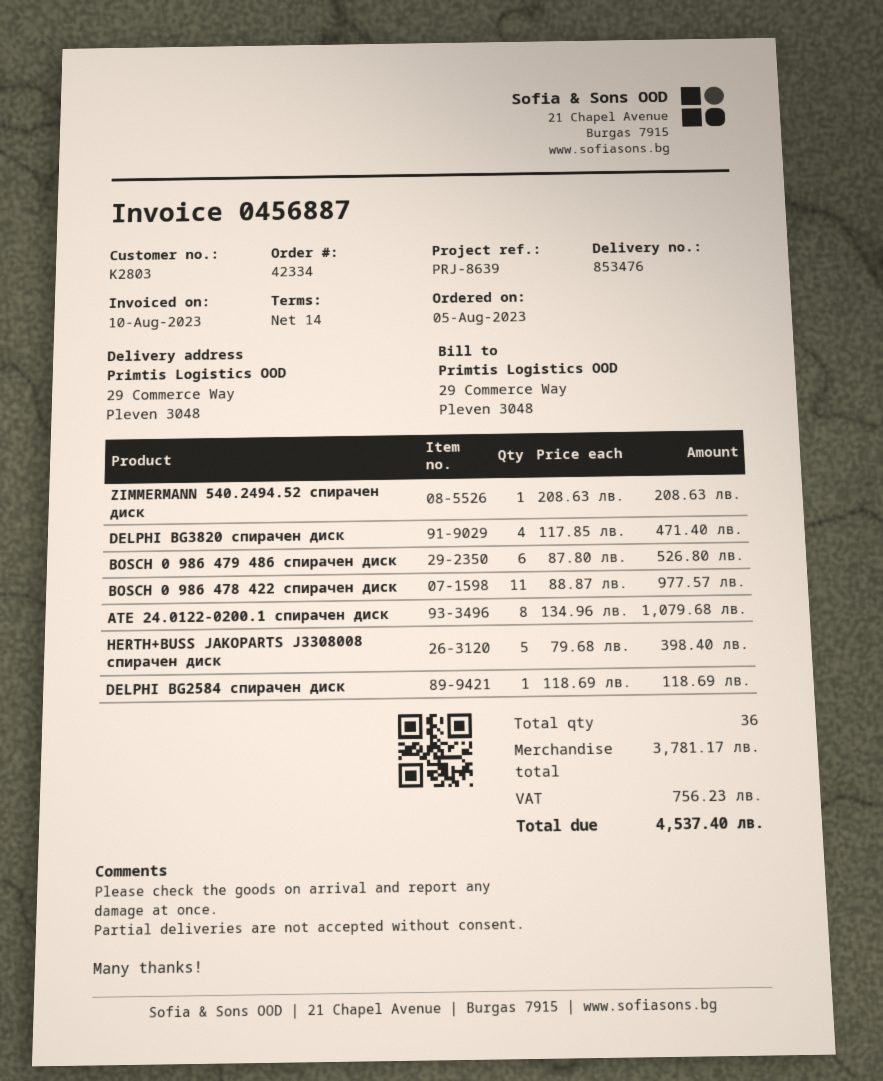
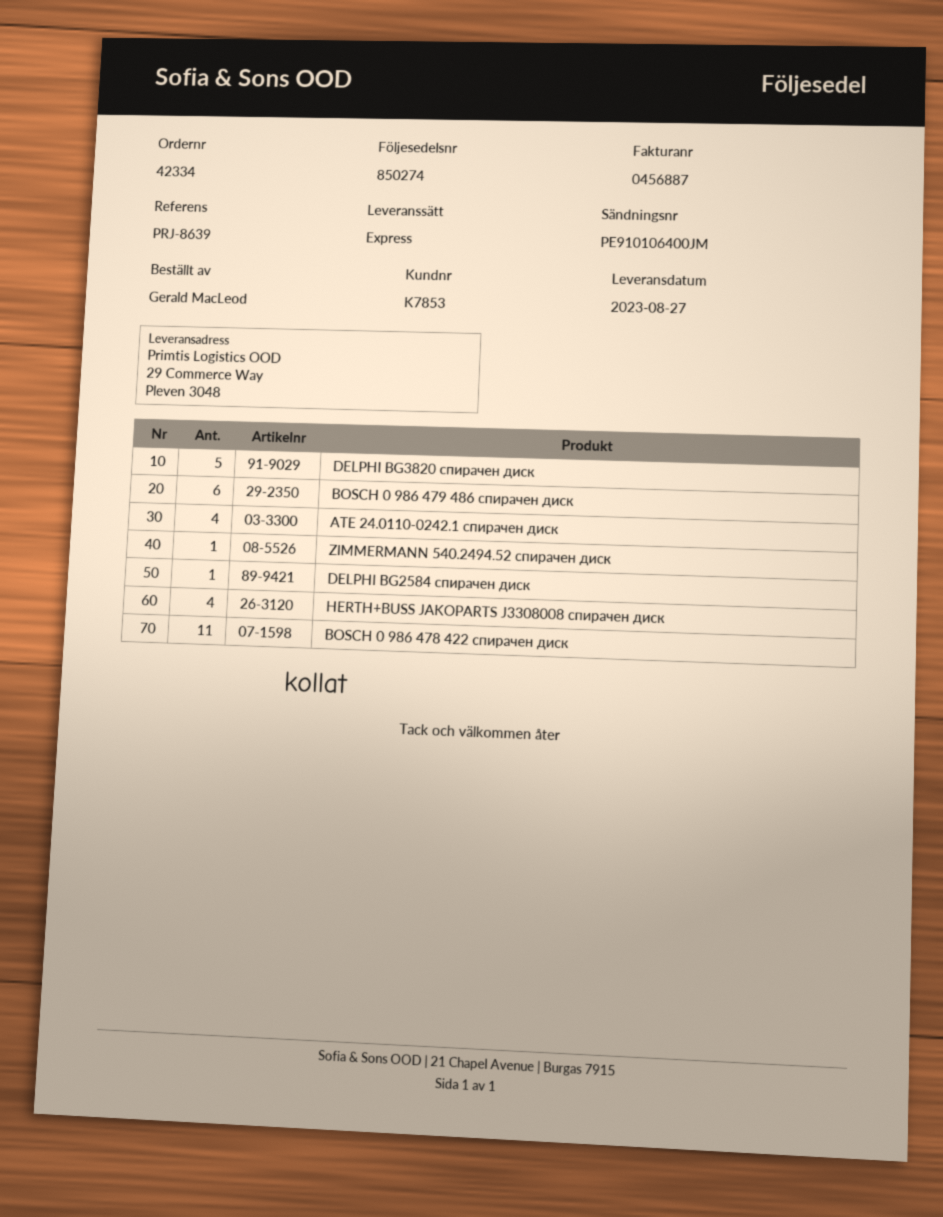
delivery note number: 853476 -> 850274
customer number: K2803 -> K7853
DELPHI BG3820 спирачен диск: 4 -> 5
ATE 24.0122-0200.1 спирачен диск: 8 -> none
HERTH+BUSS JAKOPARTS J3308008 спирачен диск: 5 -> 4
ATE 24.0110-0242.1 спирачен диск: none -> 4

